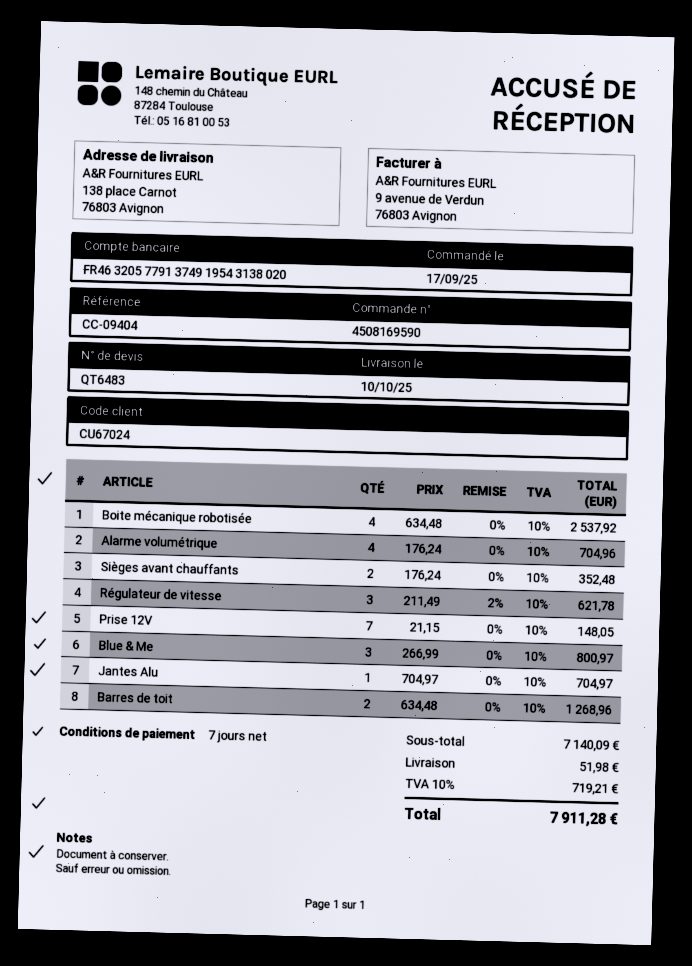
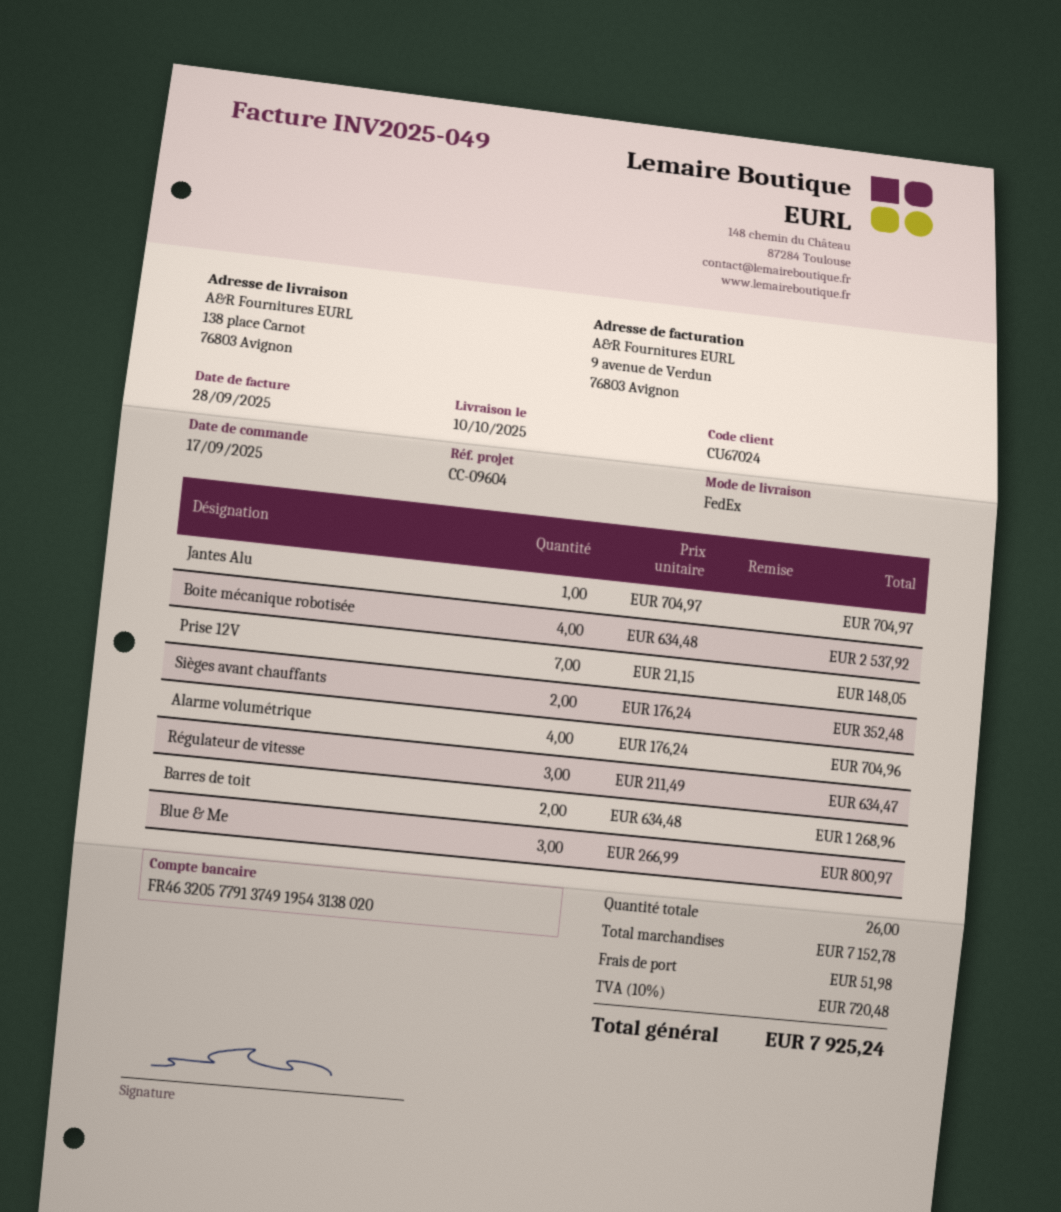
reference: CC-09404 -> CC-09604
Régulateur de vitesse: 3 x 211.49 - 2% = 621.78 -> 3 x 211.49 = 634.47
subtotal: 7140.09 -> 7152.78
tax: 10% = 719.21 -> 10% = 720.48
total: 7911.28 -> 7925.24

